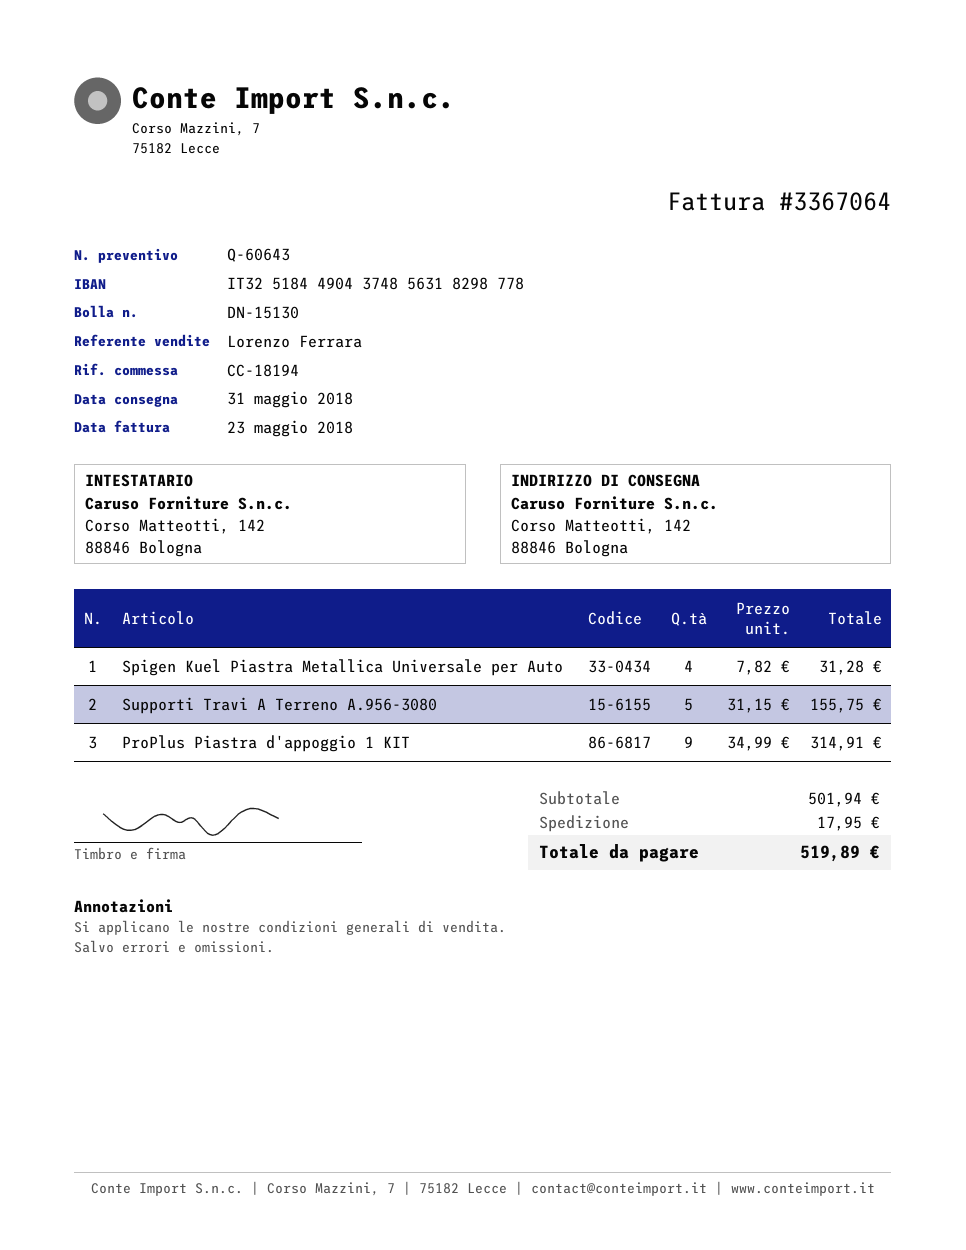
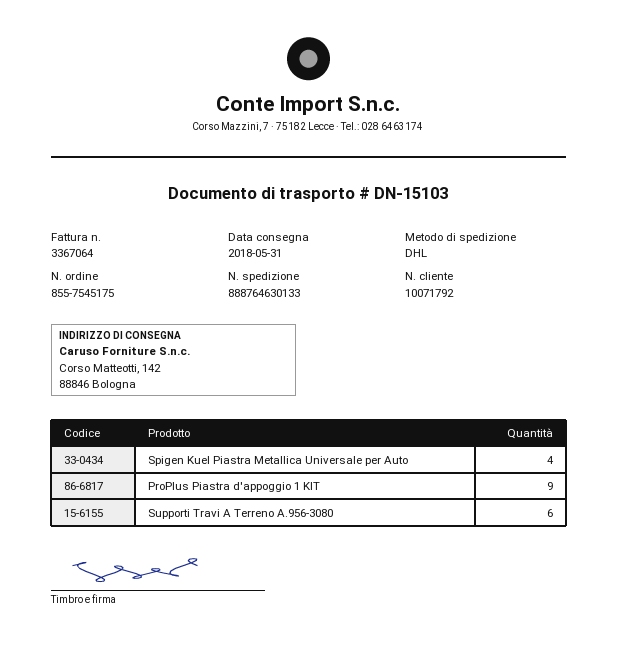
delivery note number: DN-15130 -> DN-15103
Supporti Travi A Terreno A.956-3080: 5 -> 6

